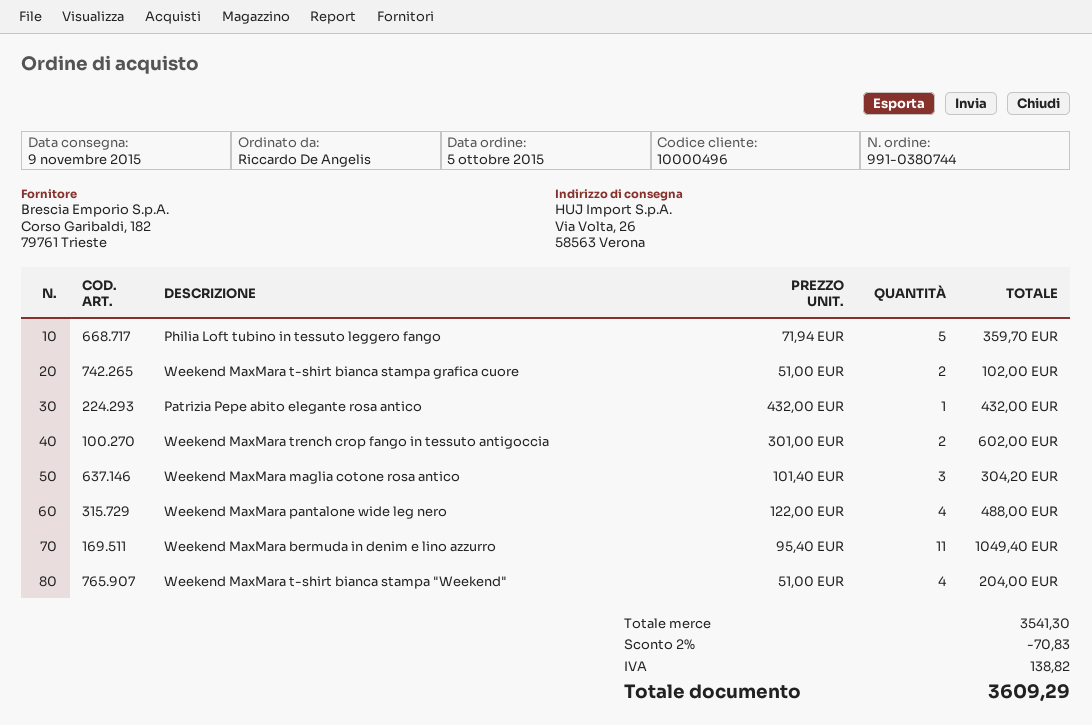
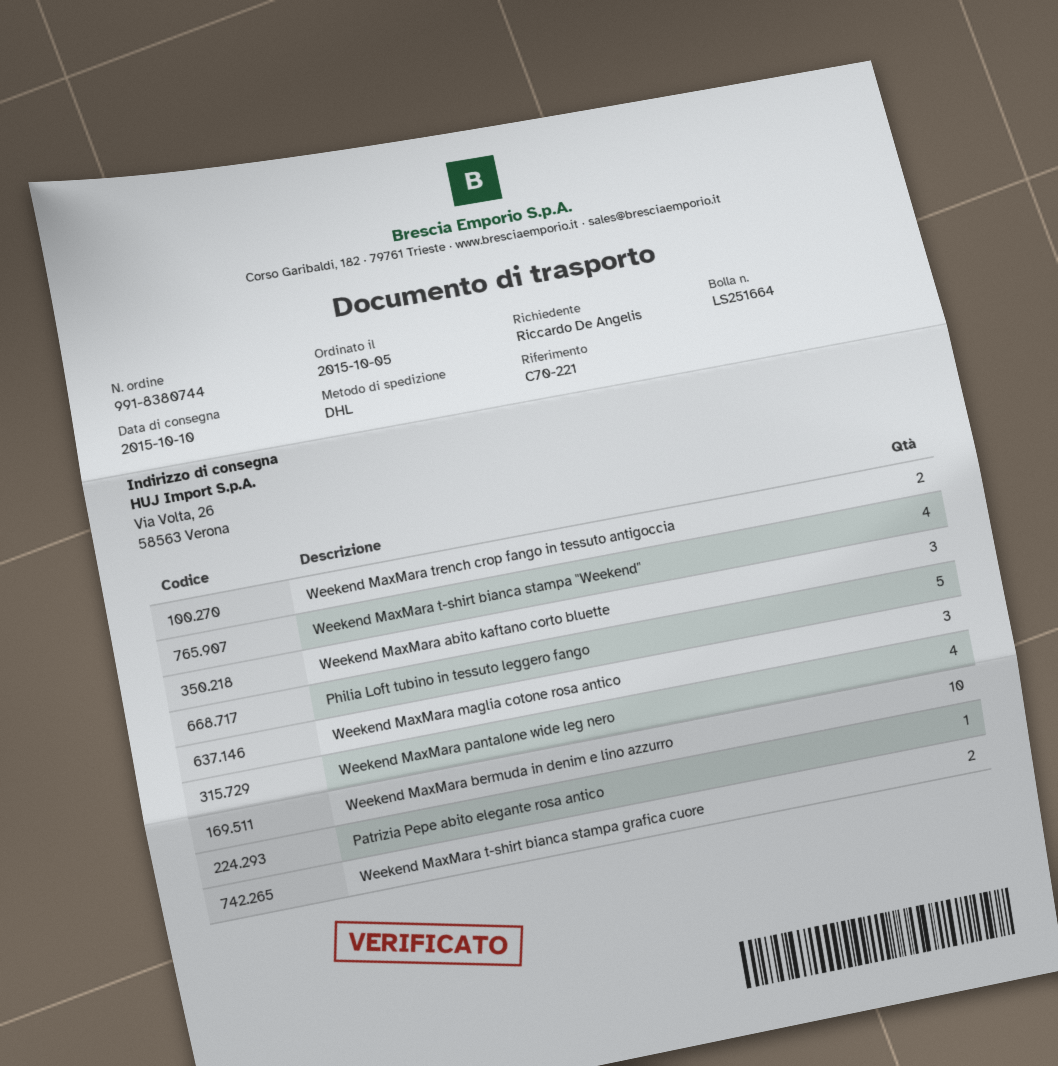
order number: 991-0380744 -> 991-8380744
delivery date: 2015-11-09 -> 2015-10-10
Weekend MaxMara bermuda in denim e lino azzurro: 11 -> 10
Weekend MaxMara abito kaftano corto bluette: none -> 3

